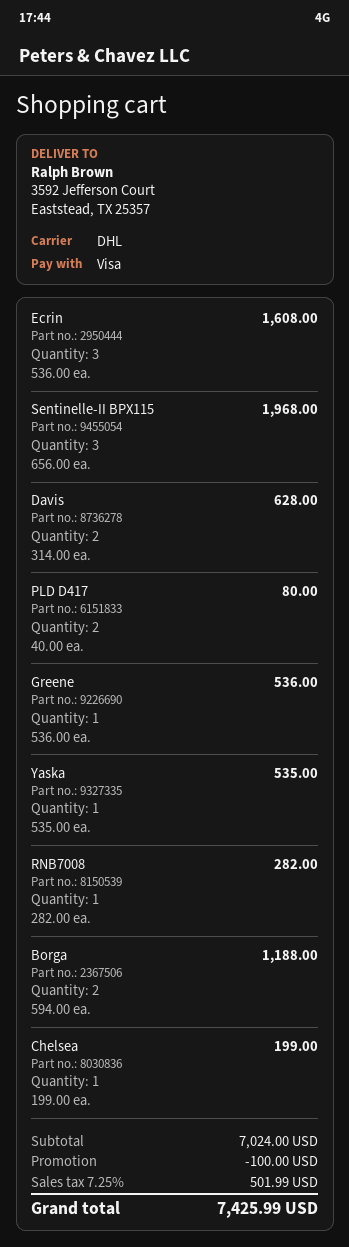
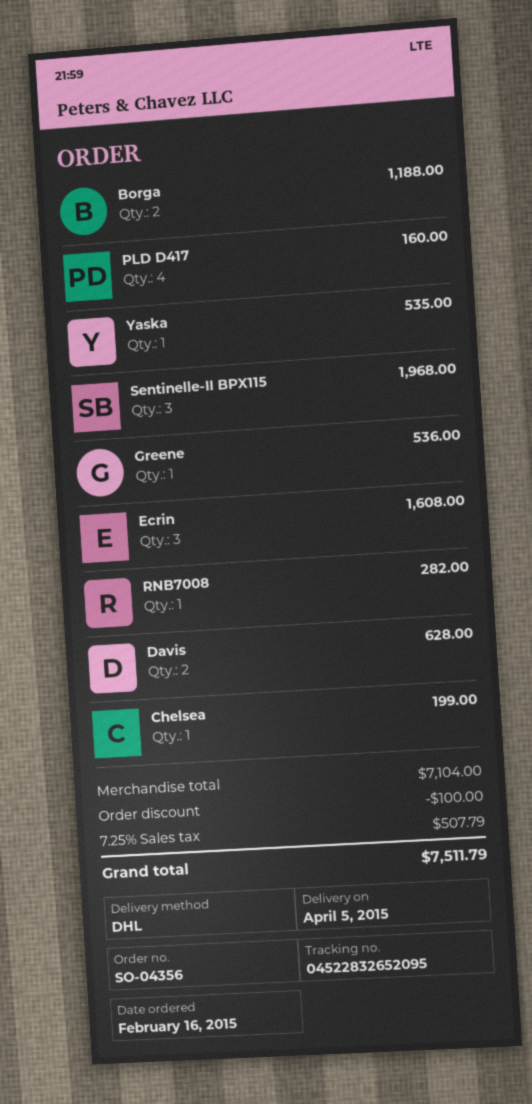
PLD D417: 2 for 80.00 -> 4 for 160.00
subtotal: 7024.00 -> 7104.00
tax: 7.25% = 501.99 -> 7.25% = 507.79
total: 7425.99 -> 7511.79

